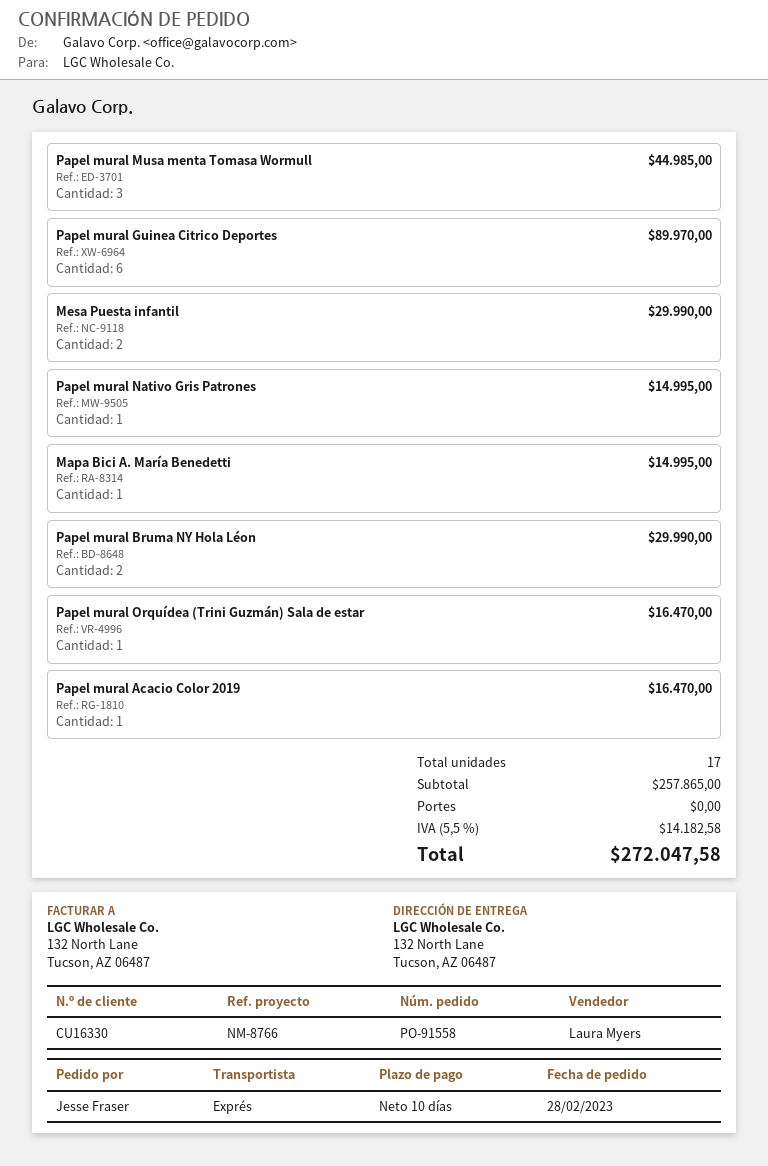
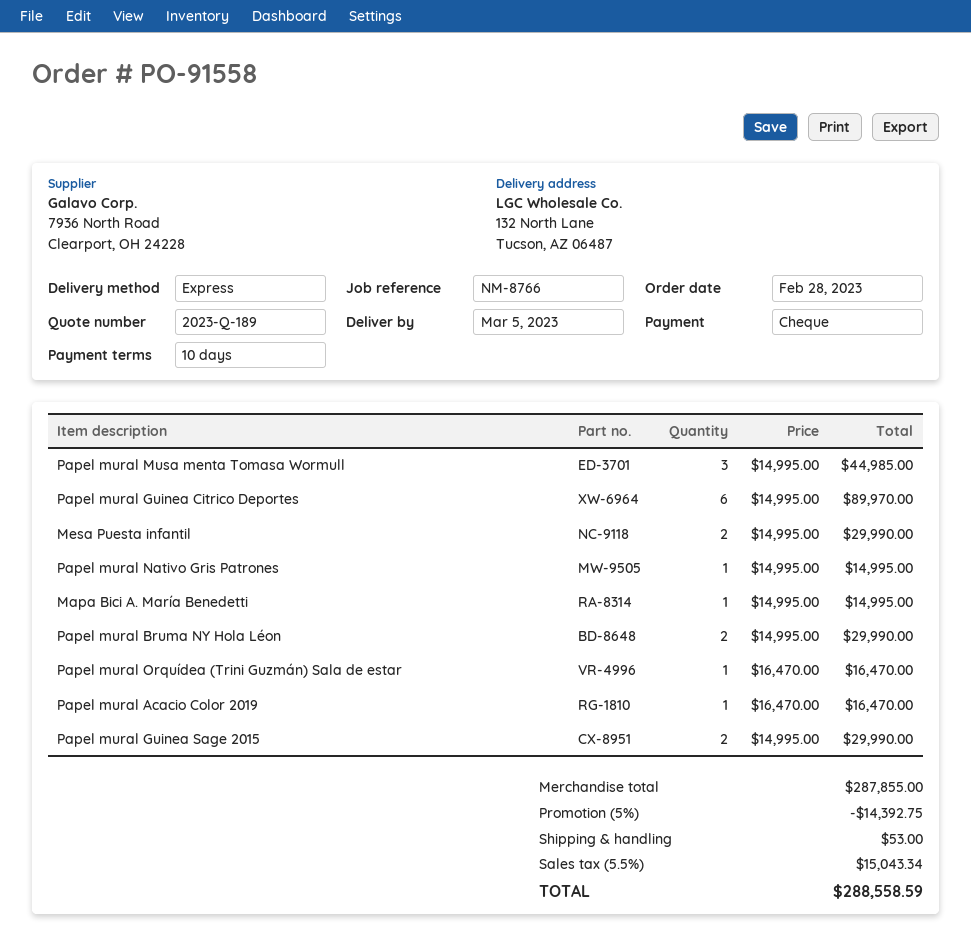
Papel mural Guinea Sage 2015: none -> 2 for 29990.00
subtotal: 257865.00 -> 287855.00
discount: none -> 5% = 14392.75
shipping: 0.00 -> 53.00
tax: 5.5% = 14182.58 -> 5.5% = 15043.34
total: 272047.58 -> 288558.59

